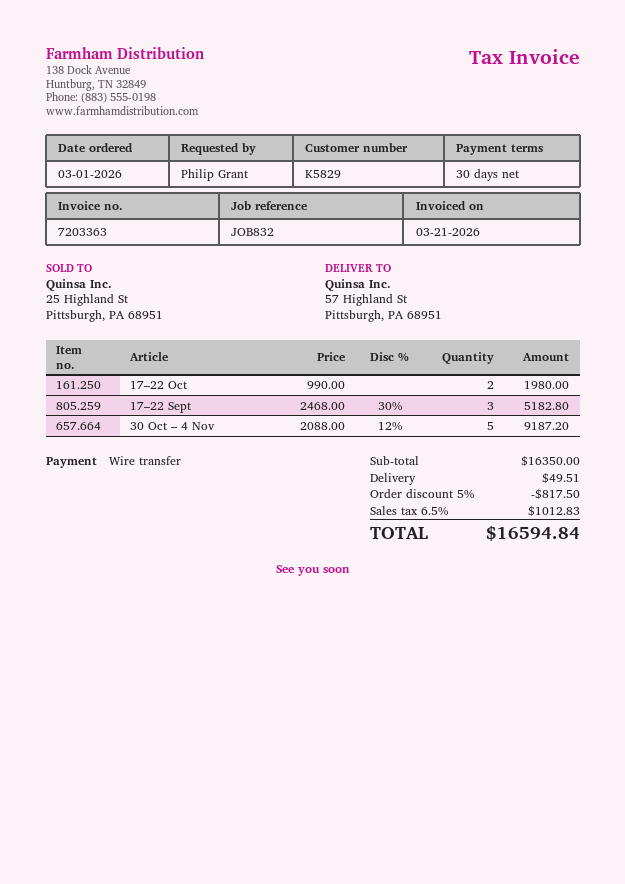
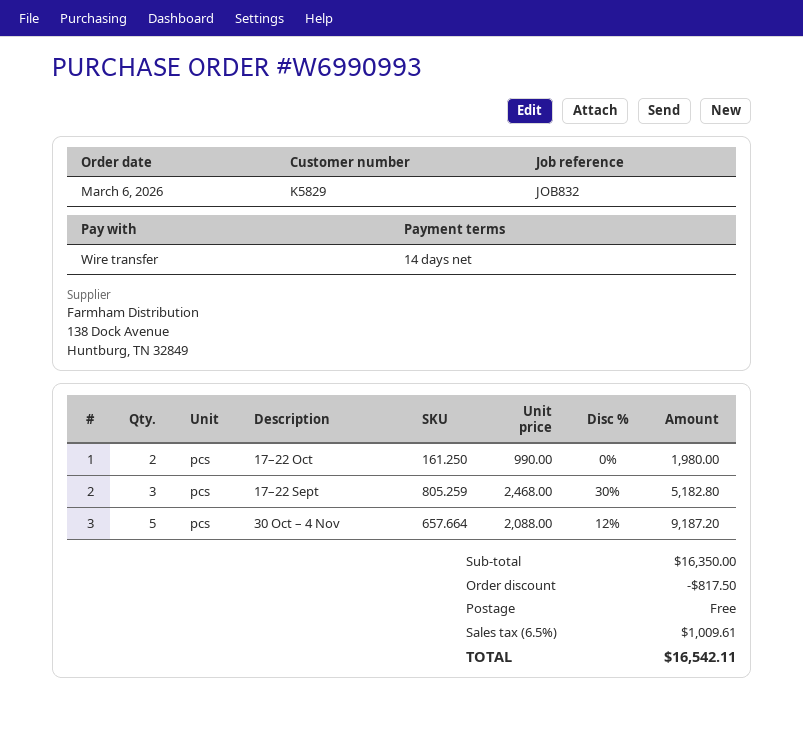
order date: 2026-03-01 -> 2026-03-06
payment terms: 30 days -> 14 days
shipping: 49.51 -> 0.00
tax: 6.5% = 1012.83 -> 6.5% = 1009.61
total: 16594.84 -> 16542.11

